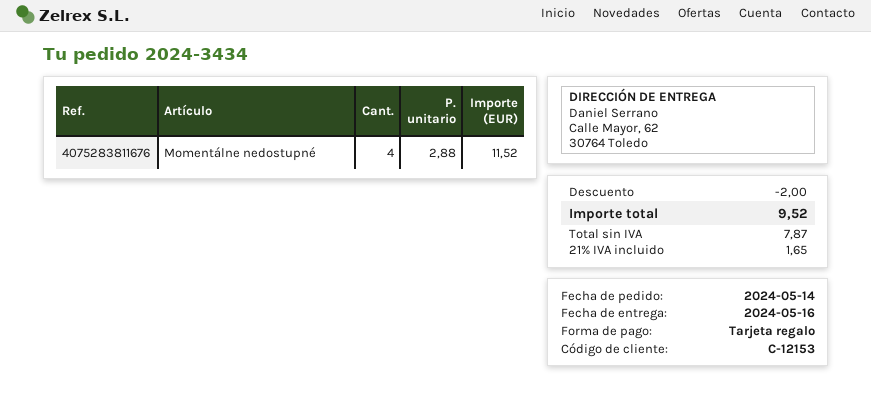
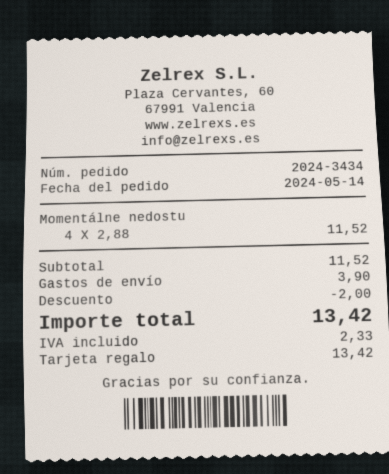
shipping: none -> 3.90
tax: 1.65 -> 2.33
total: 9.52 -> 13.42

